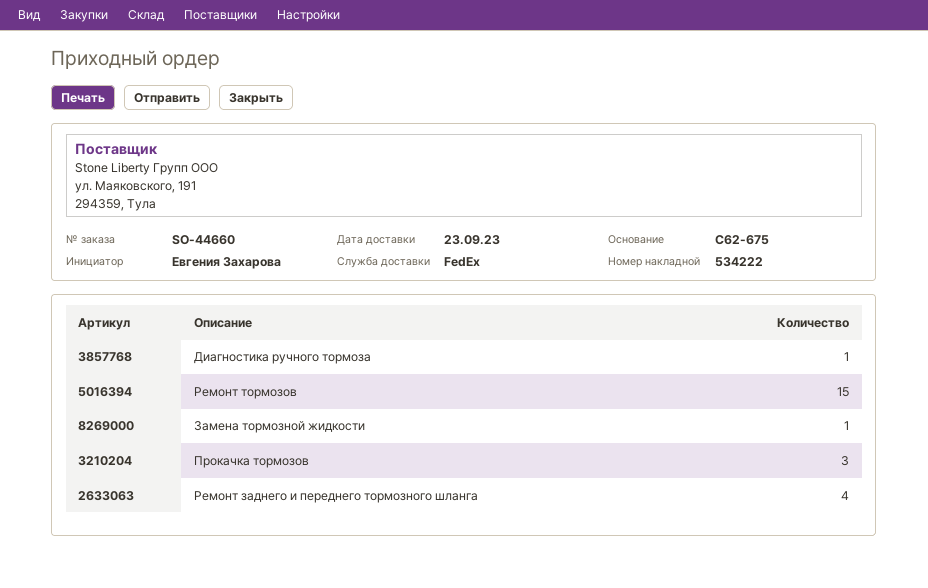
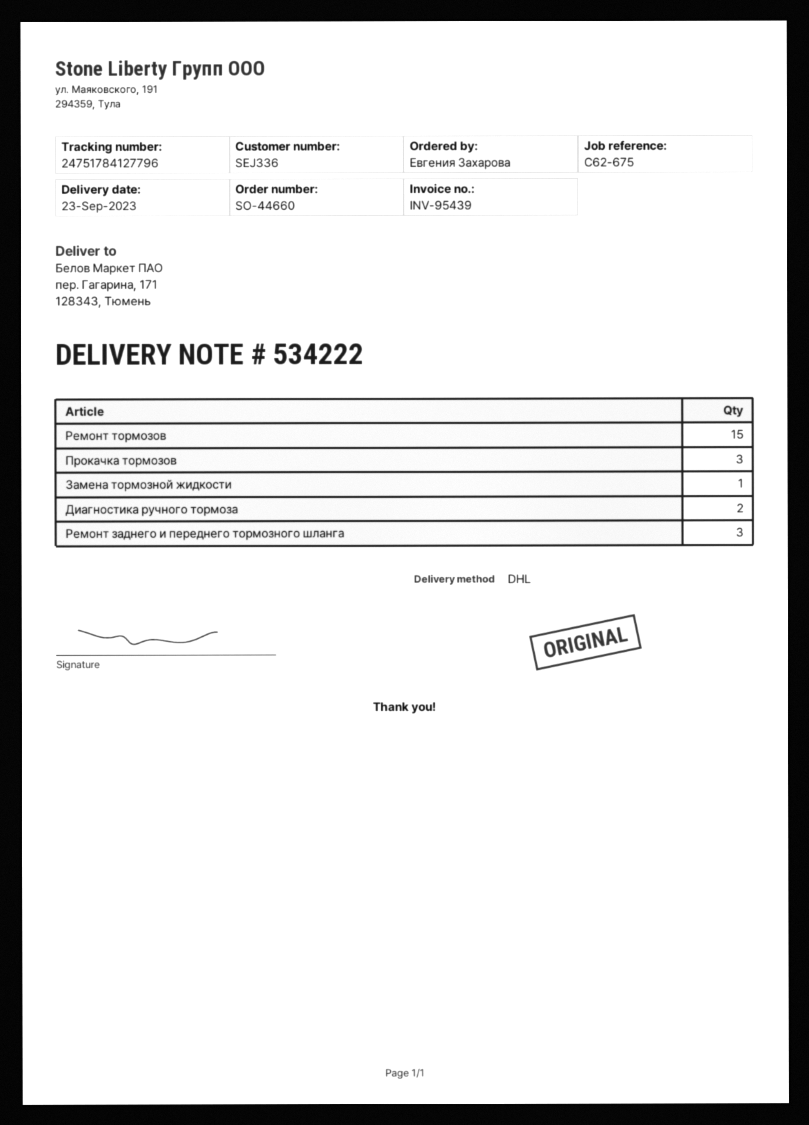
shipping method: FedEx -> DHL
Диагностика ручного тормоза: 1 -> 2
Ремонт заднего и переднего тормозного шланга: 4 -> 3

